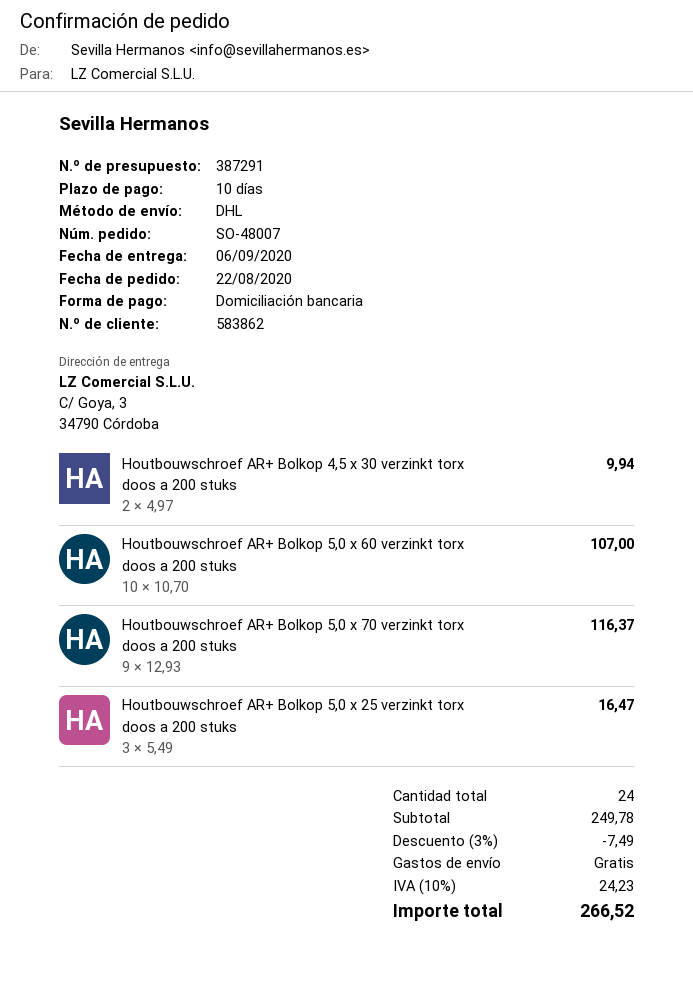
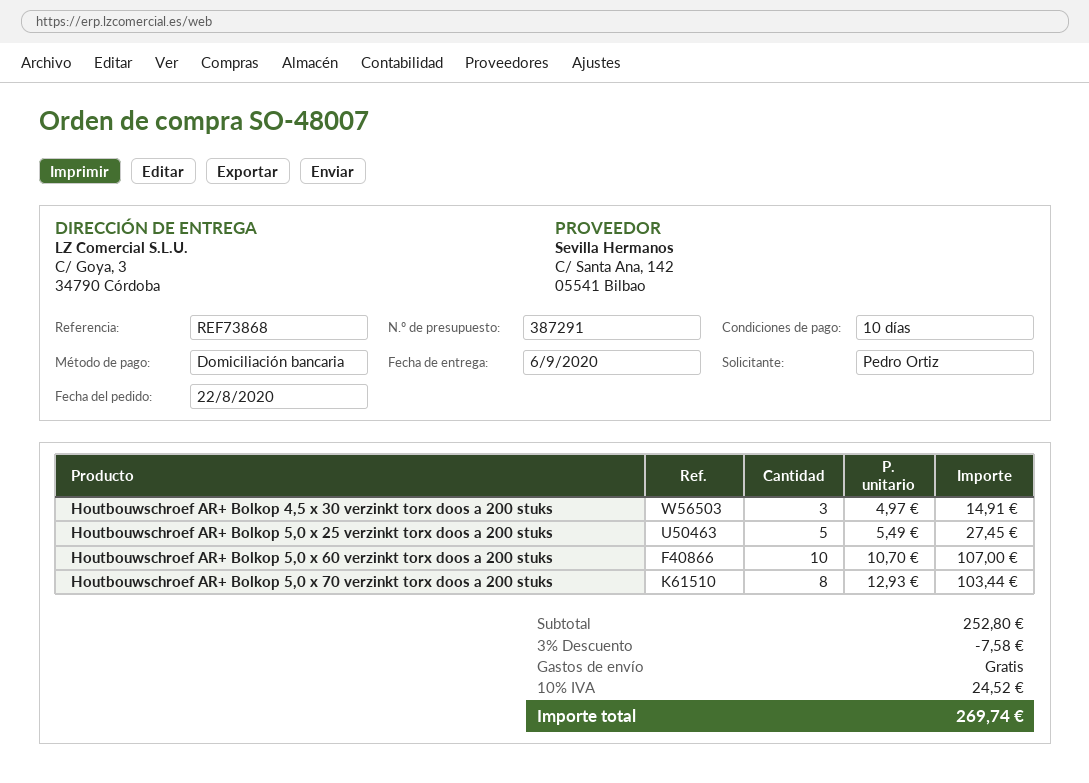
Houtbouwschroef AR+ Bolkop 4,5 x 30 verzinkt torx doos a 200 stuks: 2 x 4.97 = 9.94 -> 3 x 4.97 = 14.91
Houtbouwschroef AR+ Bolkop 5,0 x 70 verzinkt torx doos a 200 stuks: 9 x 12.93 = 116.37 -> 8 x 12.93 = 103.44
Houtbouwschroef AR+ Bolkop 5,0 x 25 verzinkt torx doos a 200 stuks: 3 x 5.49 = 16.47 -> 5 x 5.49 = 27.45
subtotal: 249.78 -> 252.80
discount: 3% = 7.49 -> 3% = 7.58
tax: 10% = 24.23 -> 10% = 24.52
total: 266.52 -> 269.74

